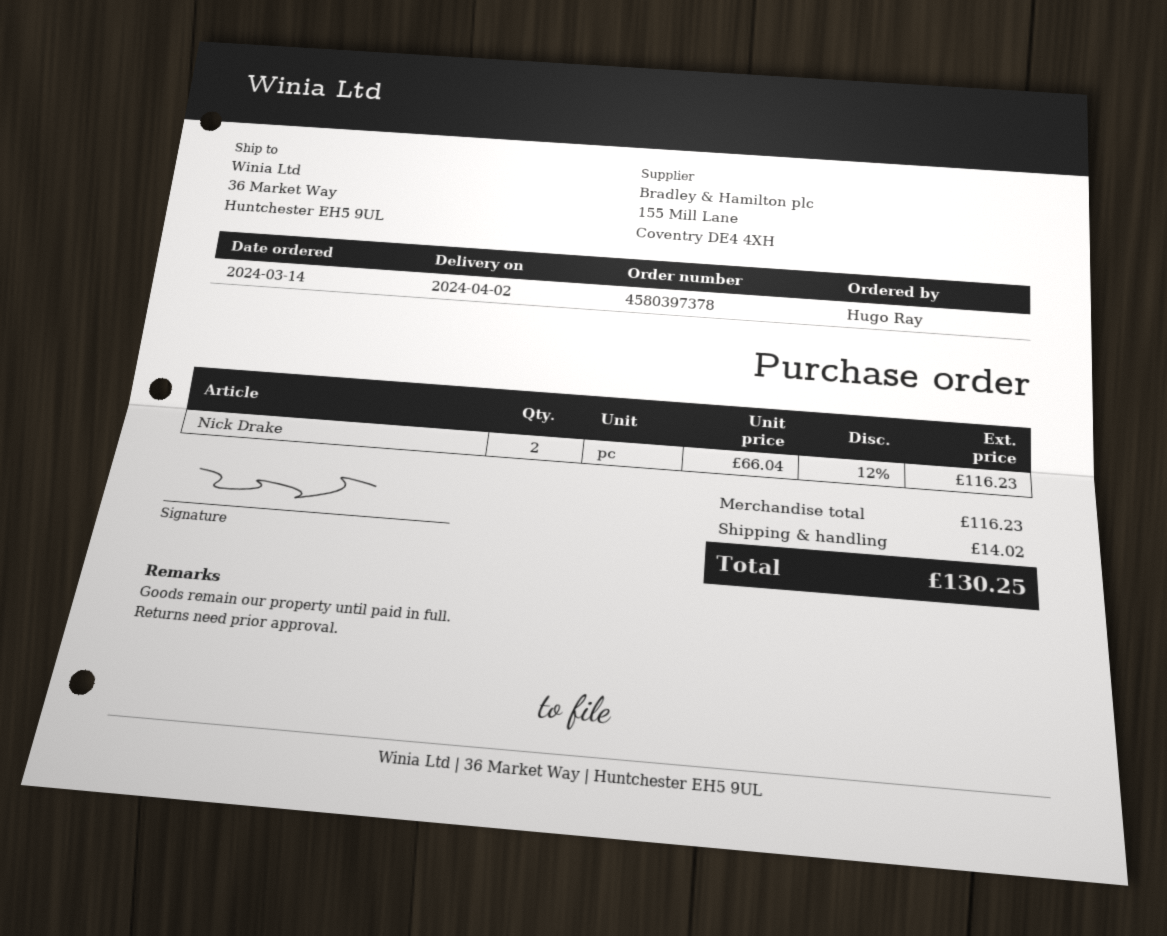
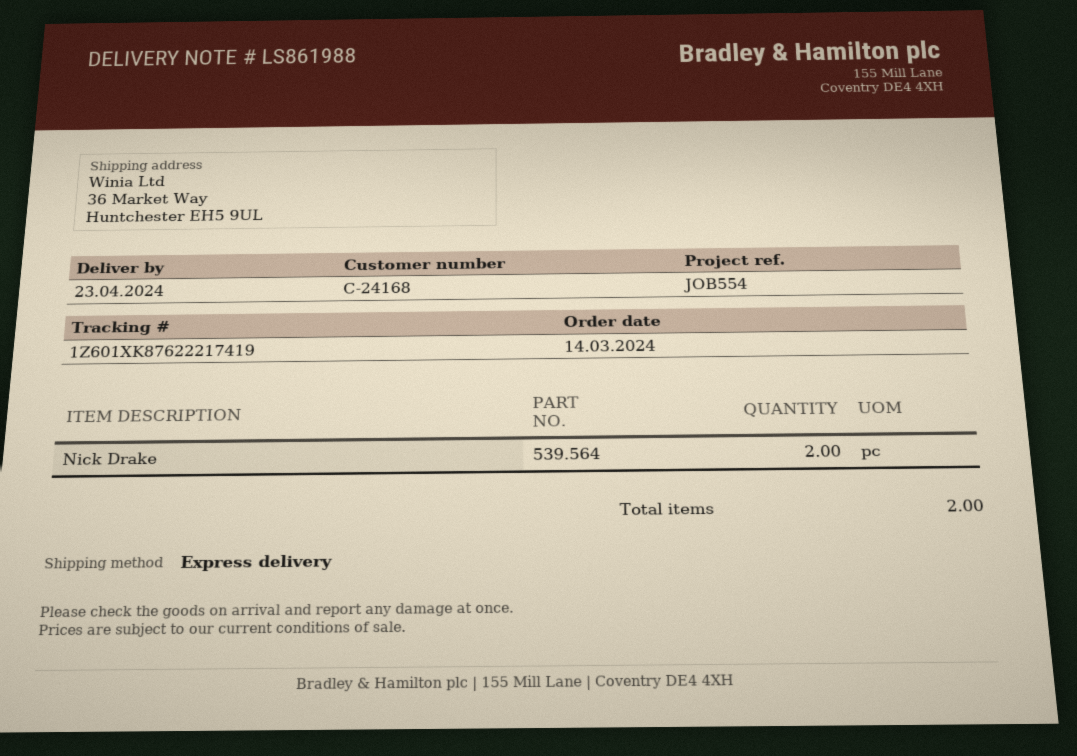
delivery date: 2024-04-02 -> 2024-04-23

